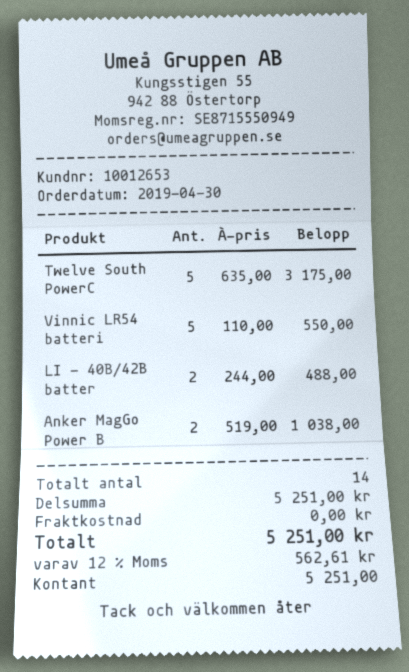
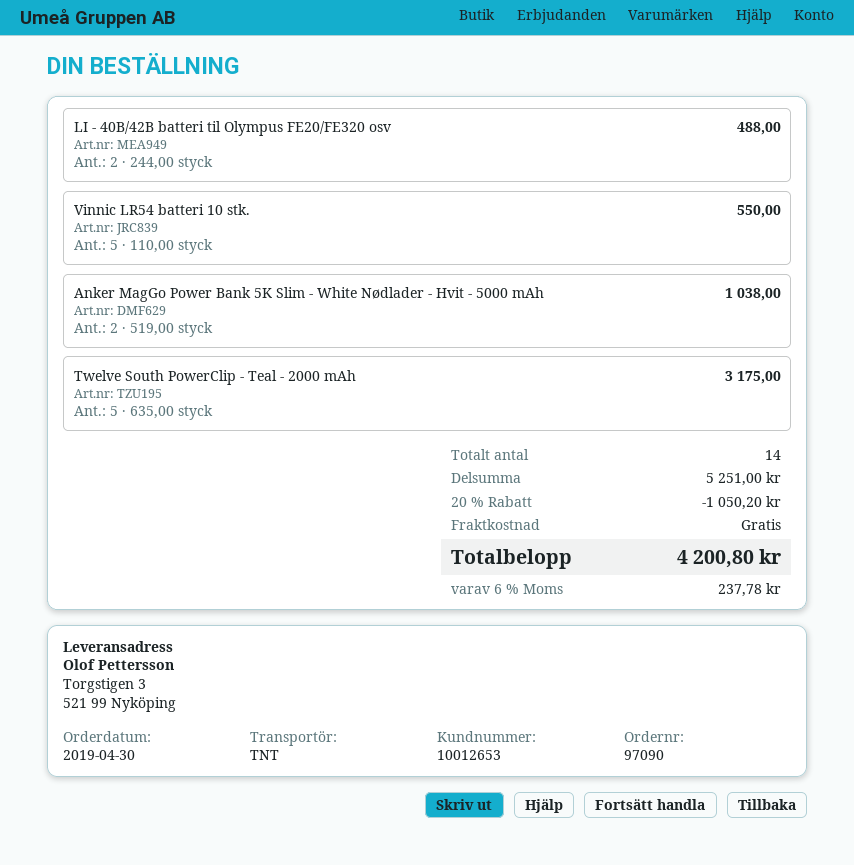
discount: none -> 20% = 1050.20
tax: 12% = 562.61 -> 6% = 237.78
total: 5251.00 -> 4200.80

